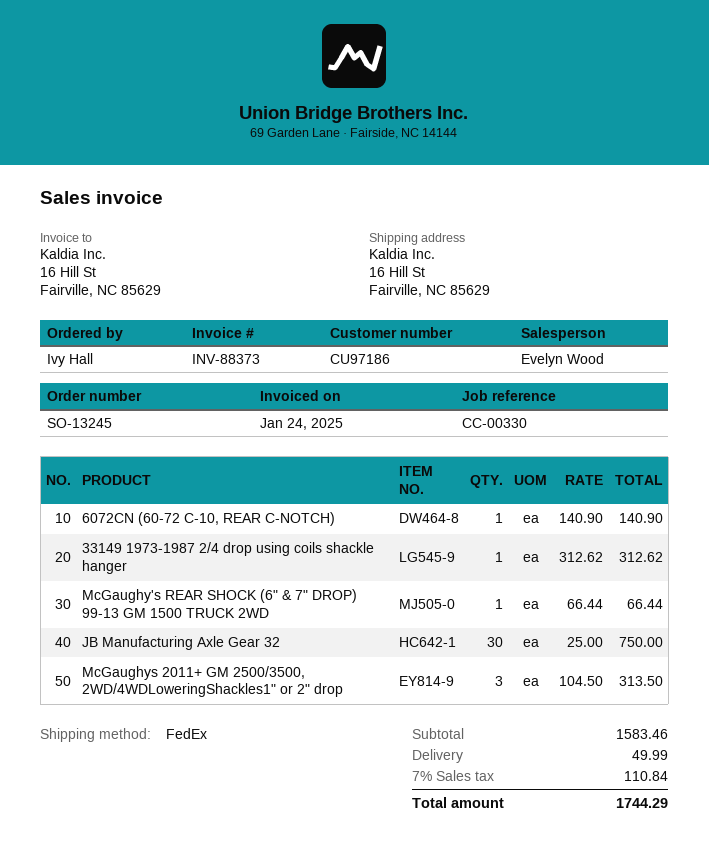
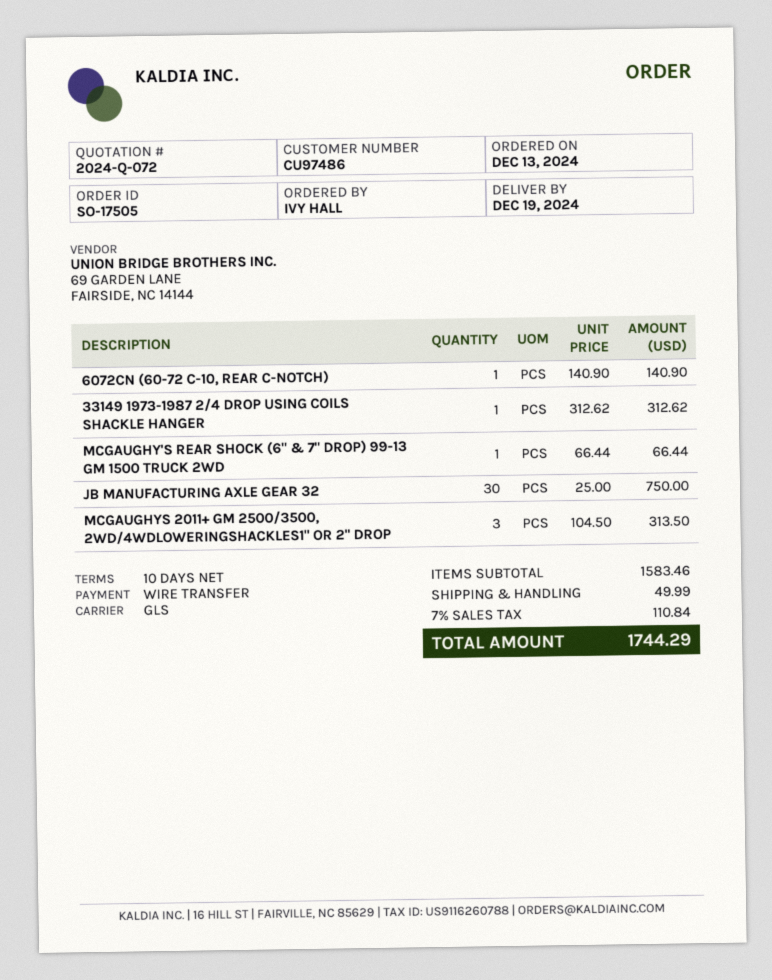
order number: SO-13245 -> SO-17505
customer number: CU97186 -> CU97486
shipping method: FedEx -> GLS

